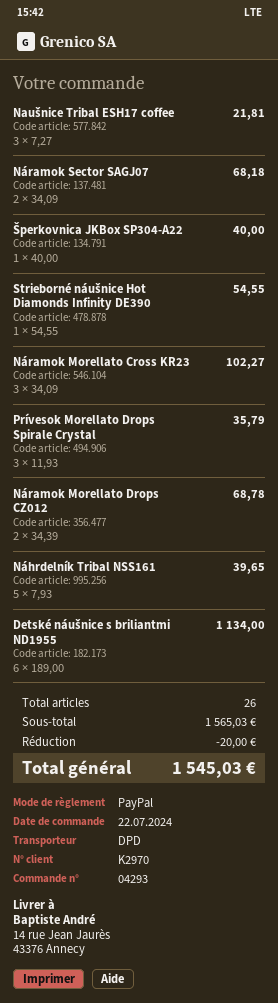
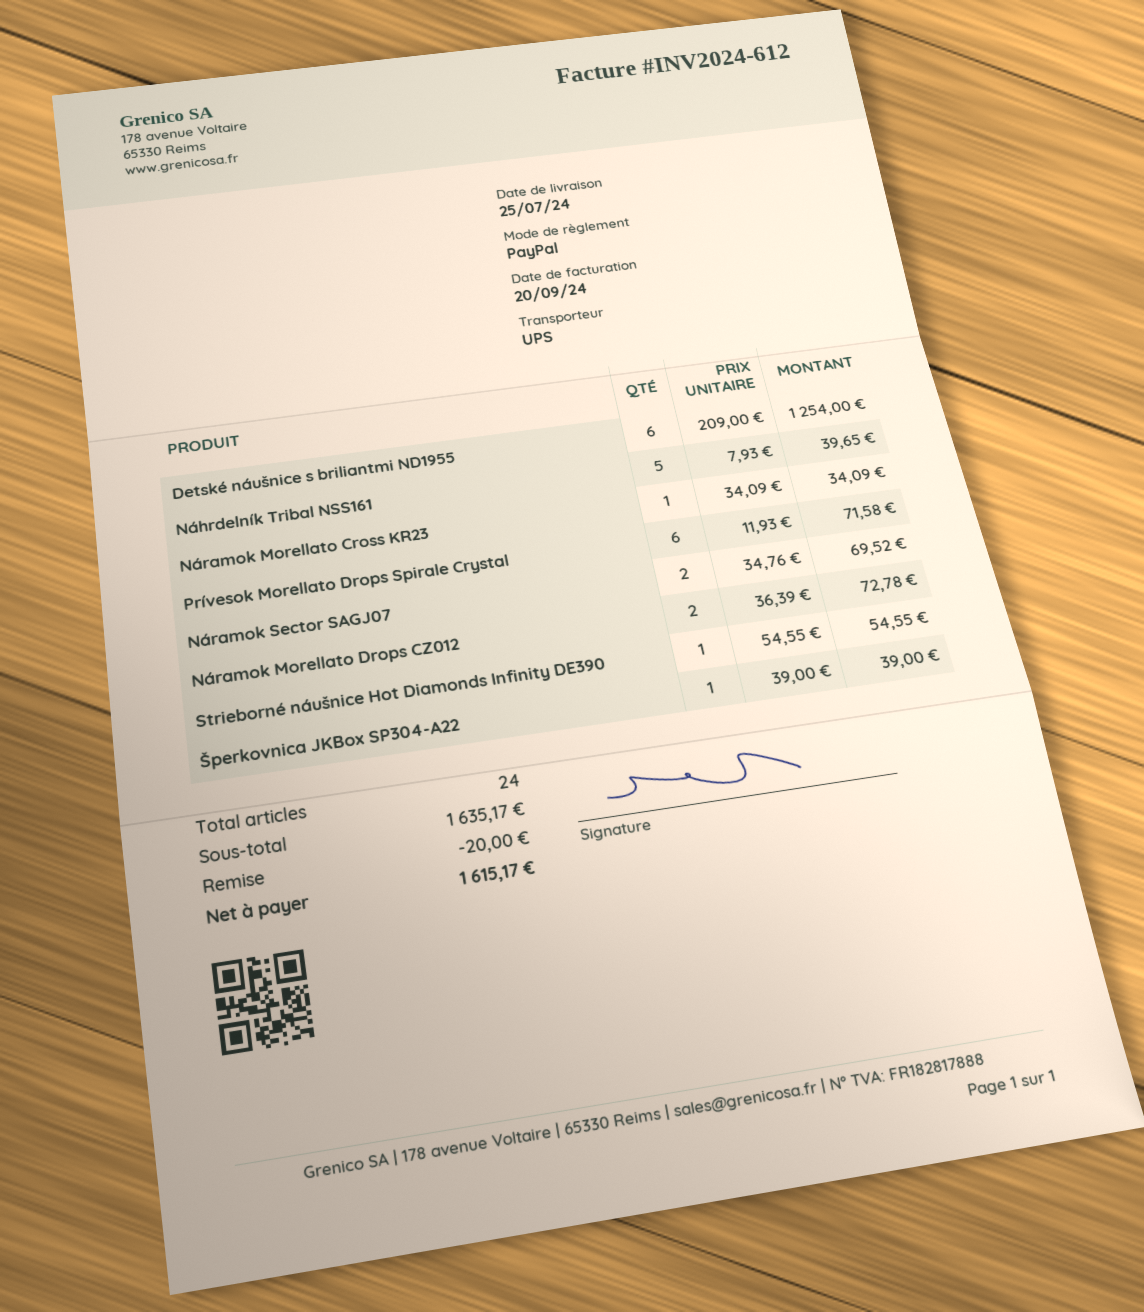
shipping method: DPD -> UPS
Naušnice Tribal ESH17 coffee: 3 x 7.27 = 21.81 -> none
Náramok Sector SAGJ07: 2 x 34.09 = 68.18 -> 2 x 34.76 = 69.52
Šperkovnica JKBox SP304-A22: 1 x 40.00 = 40.00 -> 1 x 39.00 = 39.00
Náramok Morellato Cross KR23: 3 x 34.09 = 102.27 -> 1 x 34.09 = 34.09
Prívesok Morellato Drops Spirale Crystal: 3 x 11.93 = 35.79 -> 6 x 11.93 = 71.58
Náramok Morellato Drops CZ012: 2 x 34.39 = 68.78 -> 2 x 36.39 = 72.78
Detské náušnice s briliantmi ND1955: 6 x 189.00 = 1134.00 -> 6 x 209.00 = 1254.00
total quantity: 26 -> 24
subtotal: 1565.03 -> 1635.17
total: 1545.03 -> 1615.17

